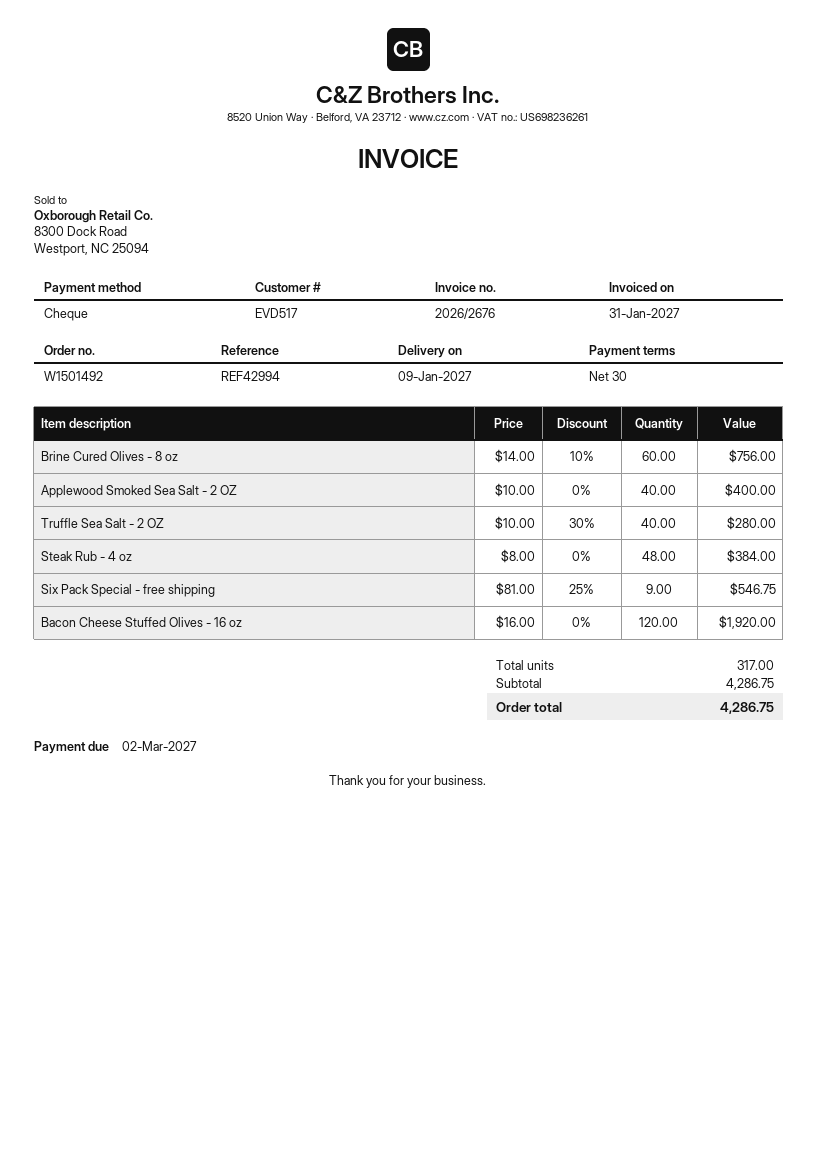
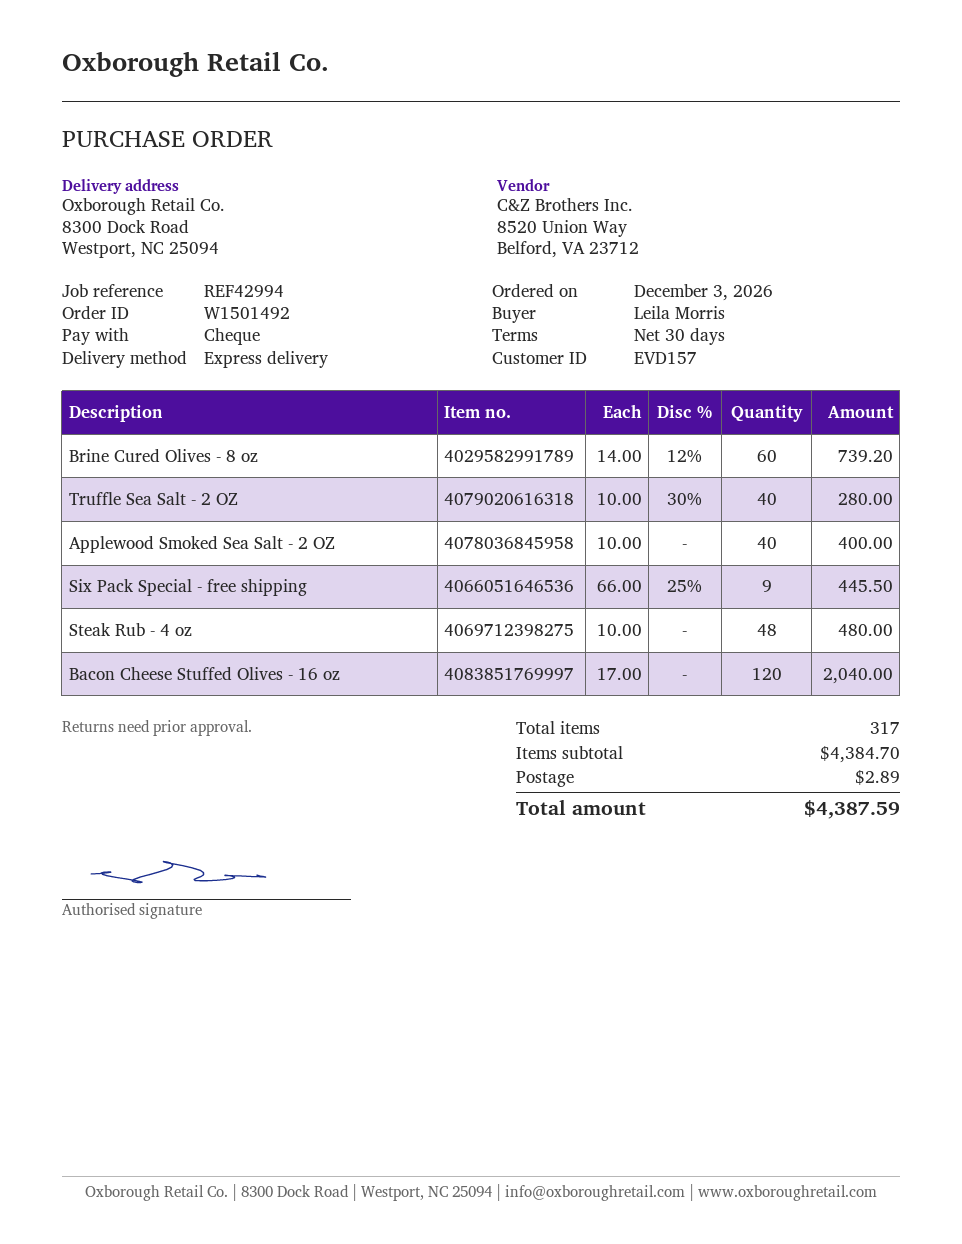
customer number: EVD517 -> EVD157
Brine Cured Olives - 8 oz: 60 x 14.00 - 10% = 756.00 -> 60 x 14.00 - 12% = 739.20
Steak Rub - 4 oz: 48 x 8.00 = 384.00 -> 48 x 10.00 = 480.00
Six Pack Special - free shipping: 9 x 81.00 - 25% = 546.75 -> 9 x 66.00 - 25% = 445.50
Bacon Cheese Stuffed Olives - 16 oz: 120 x 16.00 = 1920.00 -> 120 x 17.00 = 2040.00
subtotal: 4286.75 -> 4384.70
shipping: none -> 2.89
total: 4286.75 -> 4387.59

